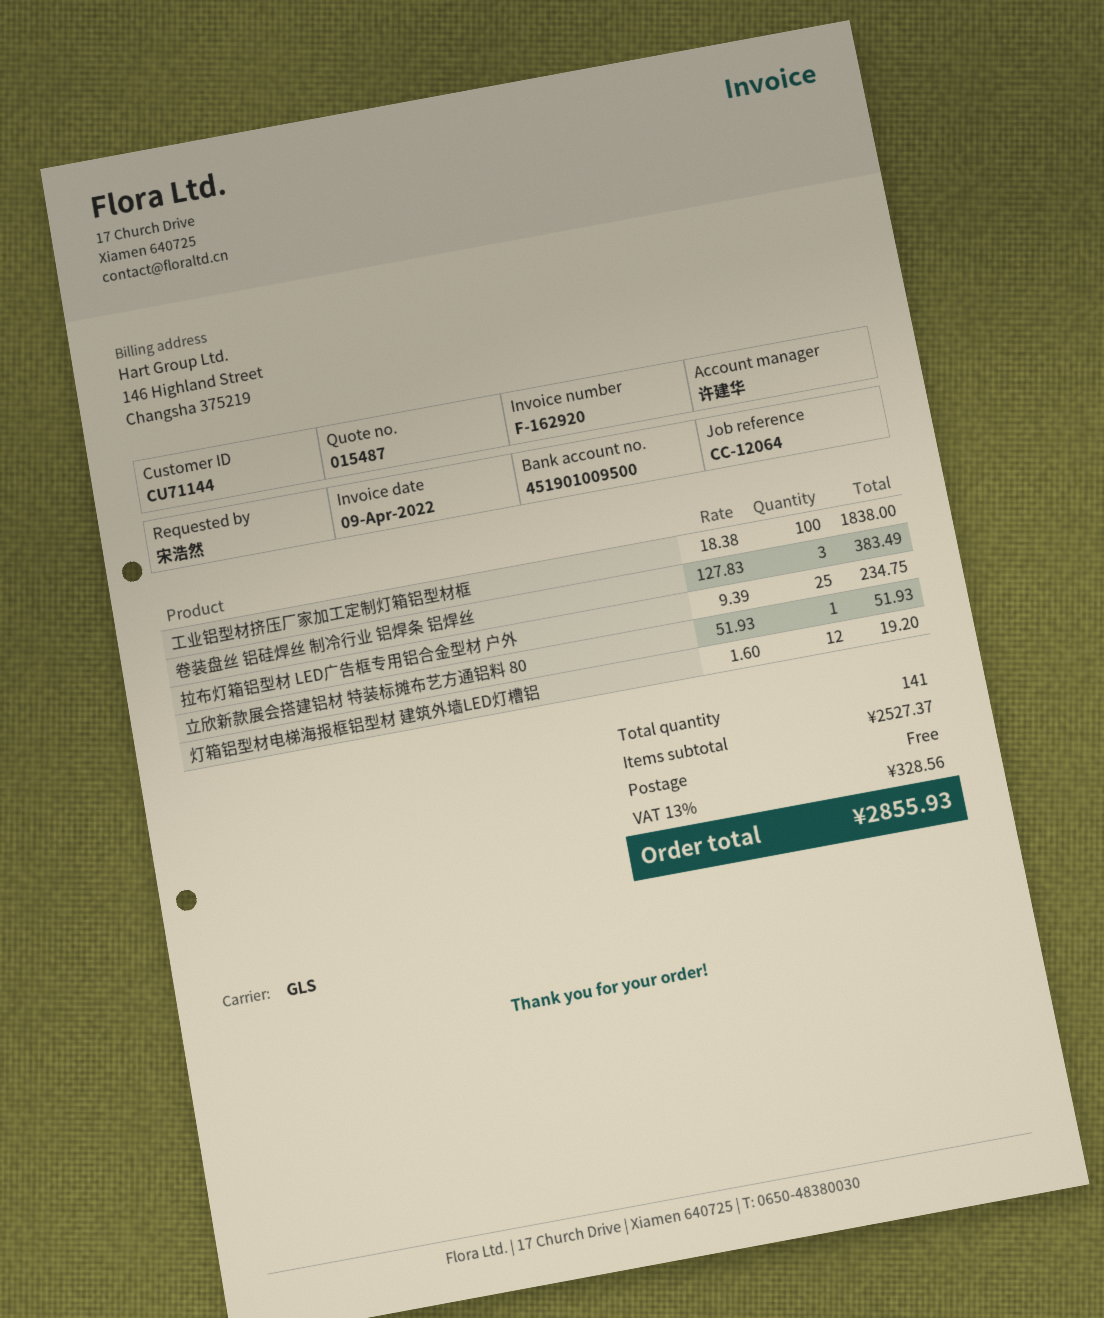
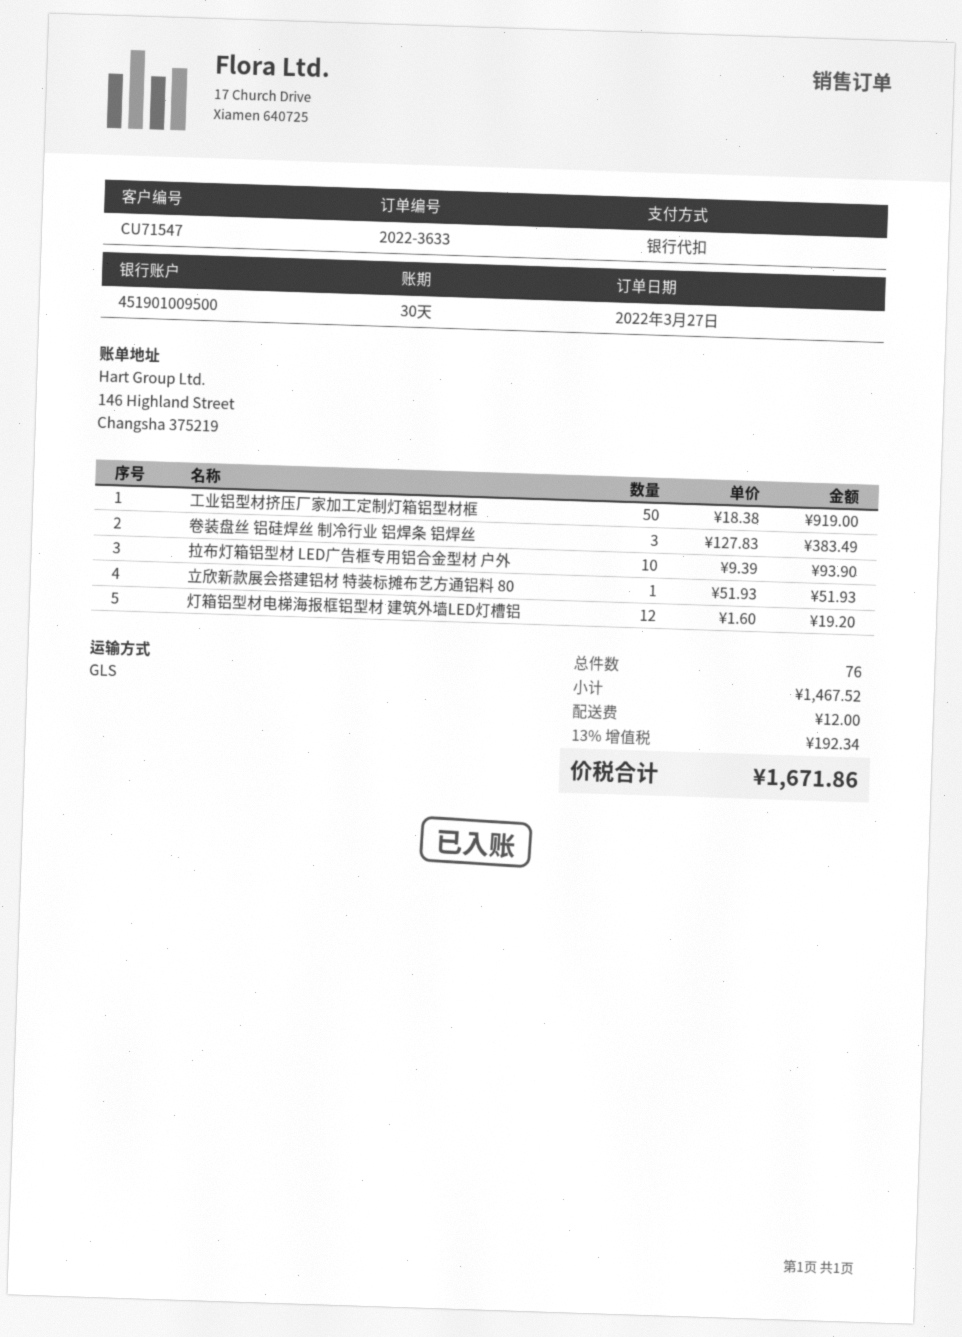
customer number: CU71144 -> CU71547
工业铝型材挤压厂家加工定制灯箱铝型材框: 100 x 18.38 = 1838.00 -> 50 x 18.38 = 919.00
拉布灯箱铝型材 LED广告框专用铝合金型材 户外: 25 x 9.39 = 234.75 -> 10 x 9.39 = 93.90
total quantity: 141 -> 76
subtotal: 2527.37 -> 1467.52
shipping: 0.00 -> 12.00
tax: 13% = 328.56 -> 13% = 192.34
total: 2855.93 -> 1671.86

